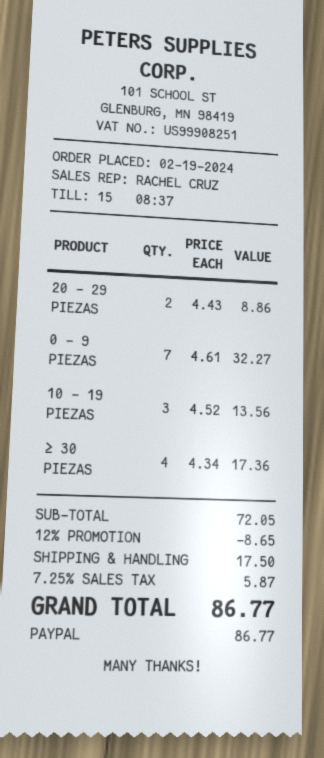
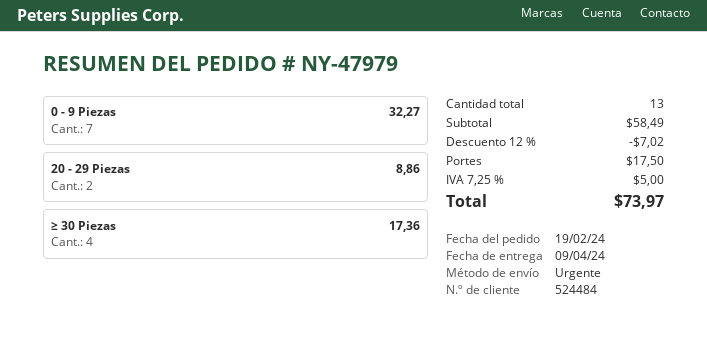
10 - 19 PIEZAS: 3 for 13.56 -> none
subtotal: 72.05 -> 58.49
discount: 12% = 8.65 -> 12% = 7.02
tax: 7.25% = 5.87 -> 7.25% = 5.00
total: 86.77 -> 73.97

